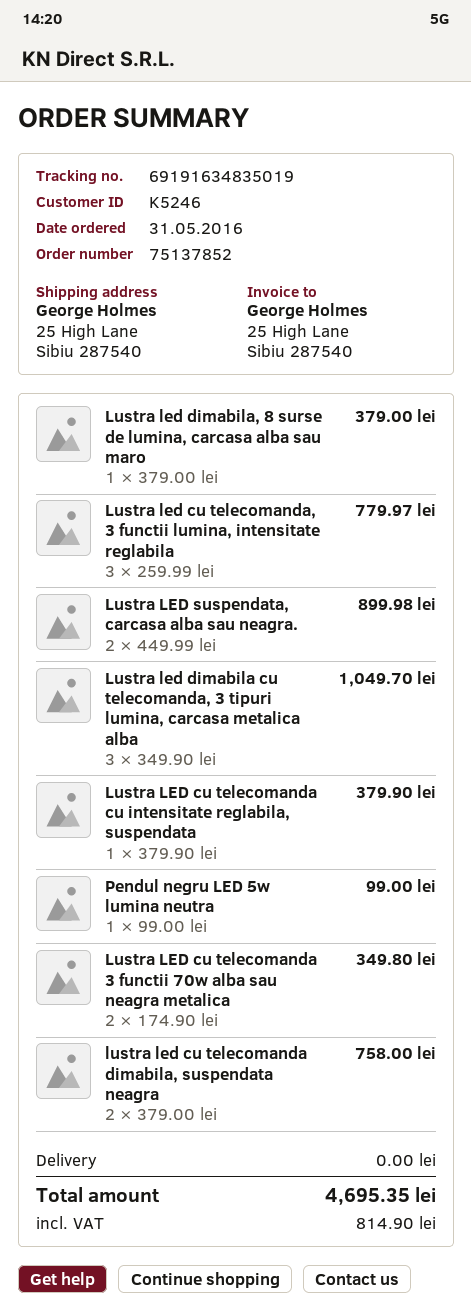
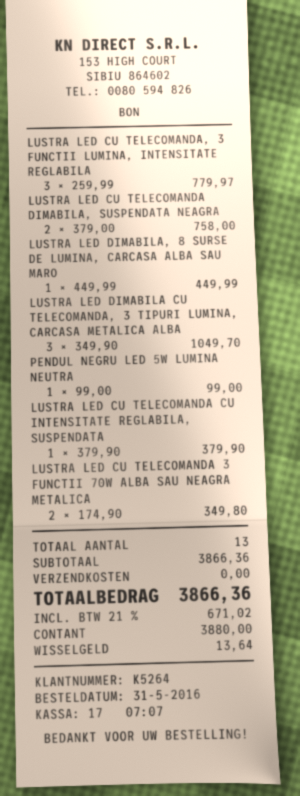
customer number: K5246 -> K5264
Lustra led dimabila, 8 surse de lumina, carcasa alba sau maro: 1 x 379.00 = 379.00 -> 1 x 449.99 = 449.99
Lustra LED suspendata, carcasa alba sau neagra.: 2 x 449.99 = 899.98 -> none
tax: 814.90 -> 671.02
total: 4695.35 -> 3866.36

